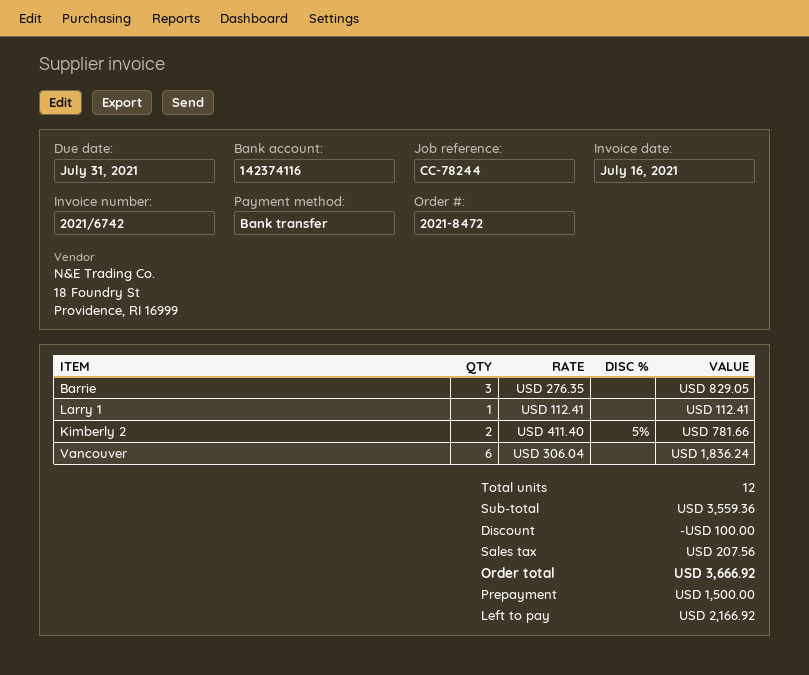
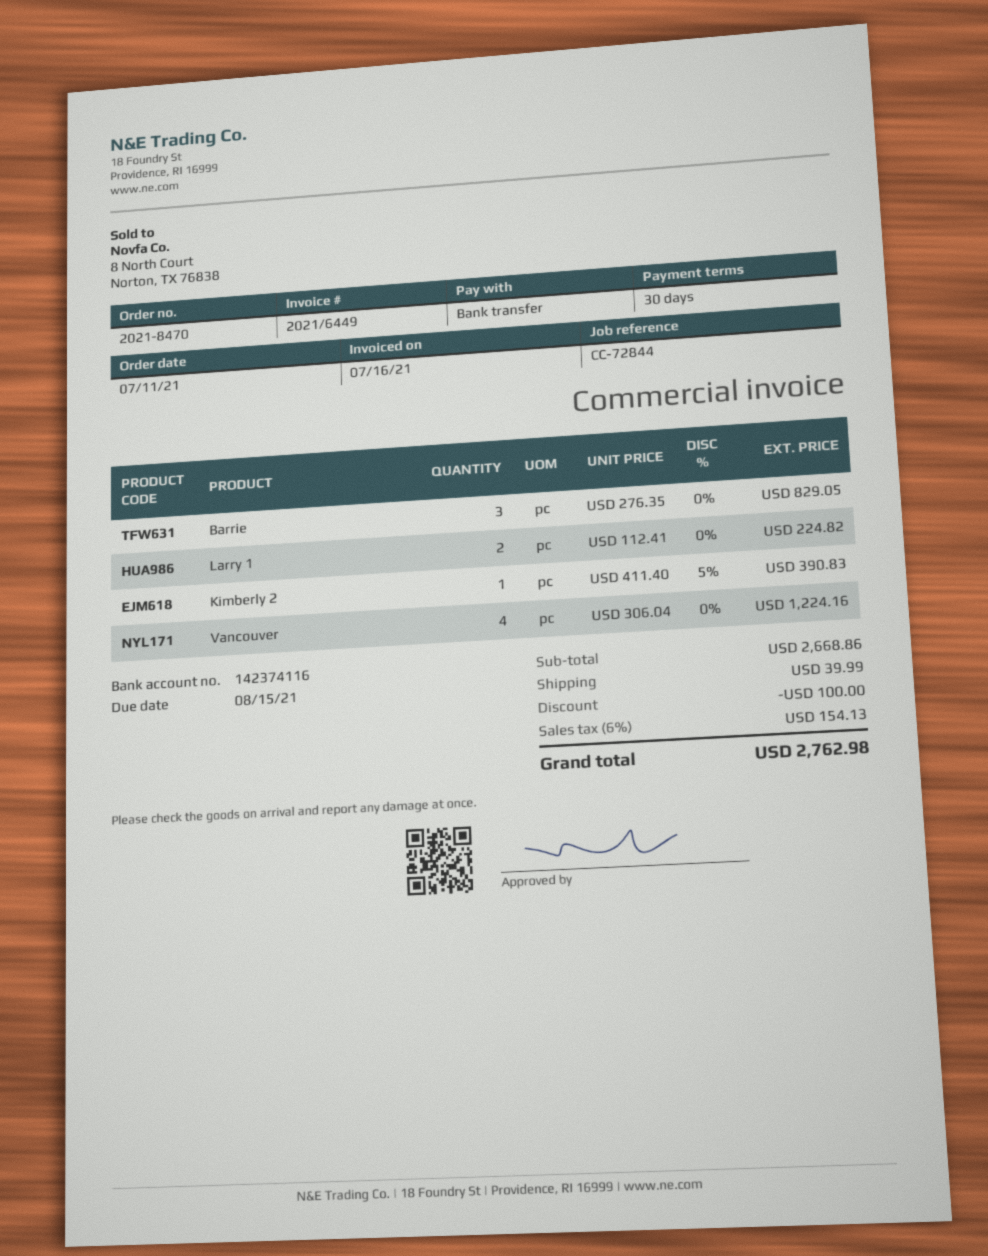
order number: 2021-8472 -> 2021-8470
invoice number: 2021/6742 -> 2021/6449
due date: 2021-07-31 -> 2021-08-15
reference: CC-78244 -> CC-72844
Larry 1: 1 x 112.41 = 112.41 -> 2 x 112.41 = 224.82
Kimberly 2: 2 x 411.40 - 5% = 781.66 -> 1 x 411.40 - 5% = 390.83
Vancouver: 6 x 306.04 = 1836.24 -> 4 x 306.04 = 1224.16
subtotal: 3559.36 -> 2668.86
shipping: none -> 39.99
tax: 207.56 -> 154.13
total: 3666.92 -> 2762.98

